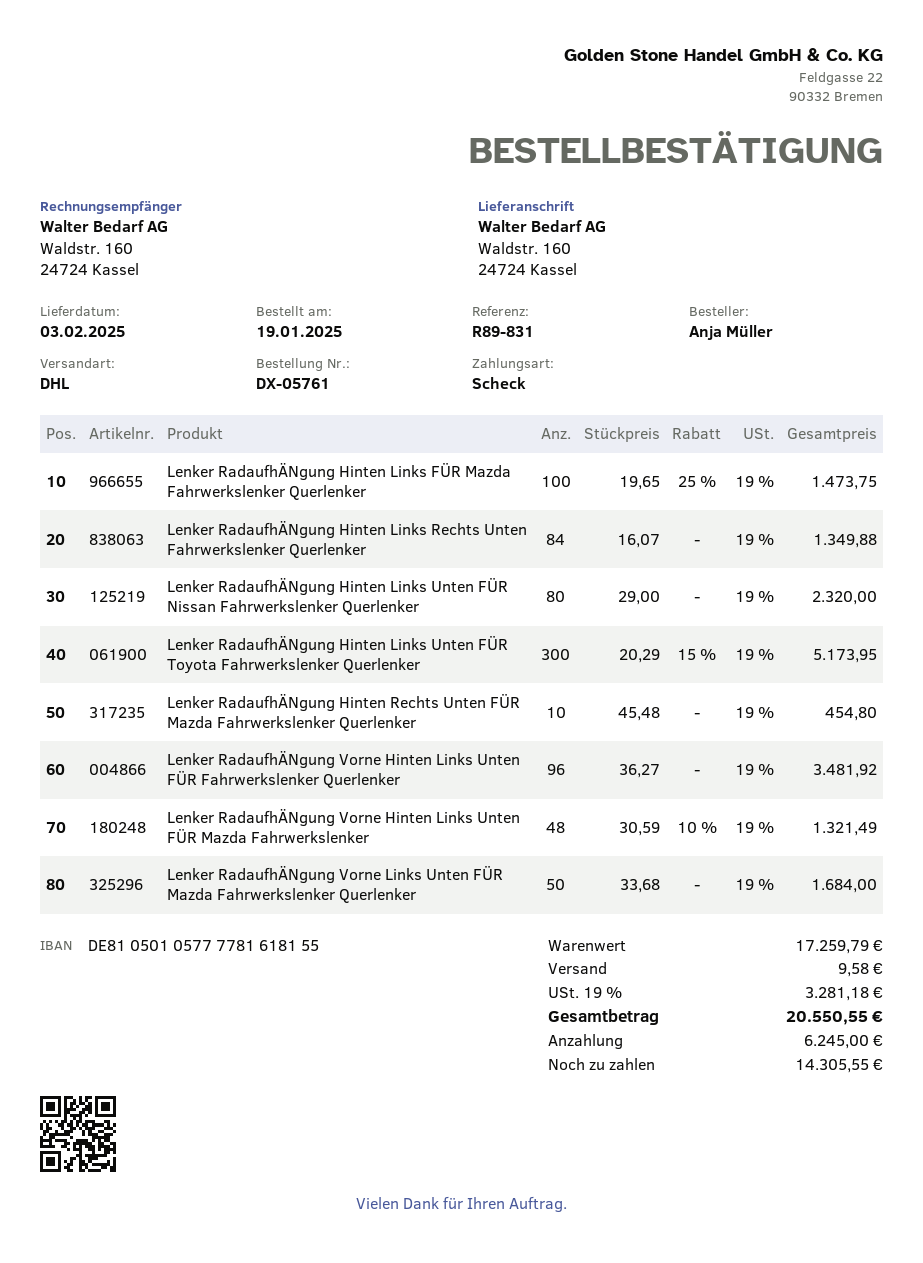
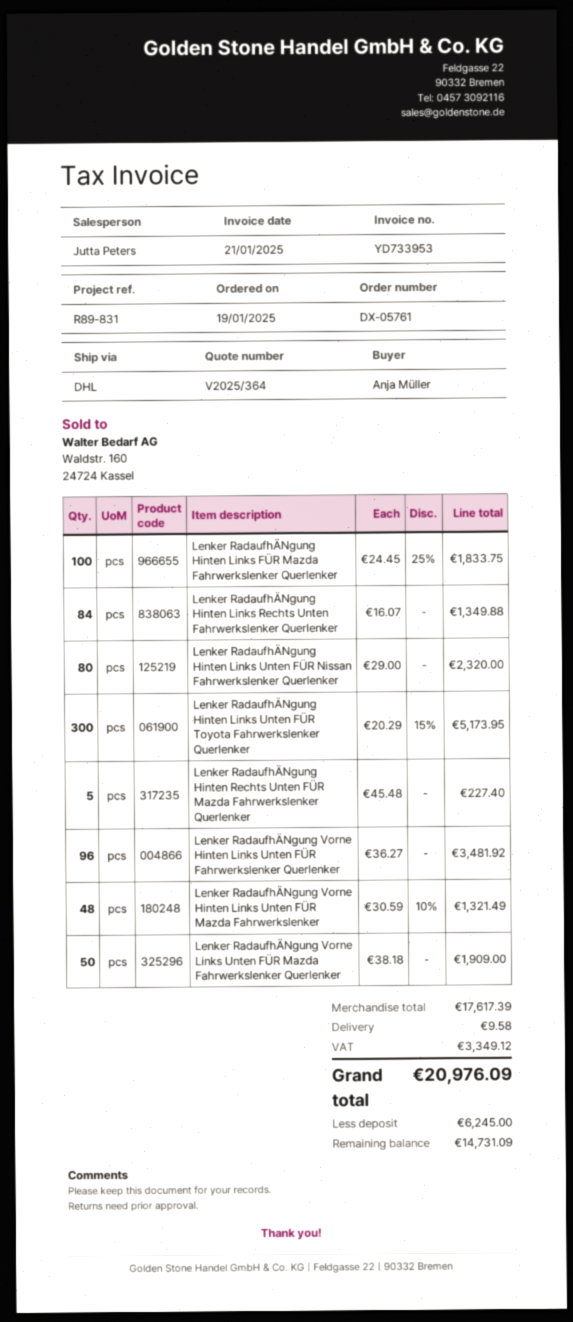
Lenker RadaufhÄNgung Hinten Links FÜR Mazda Fahrwerkslenker Querlenker: 100 x 19.65 - 25% = 1473.75 -> 100 x 24.45 - 25% = 1833.75
Lenker RadaufhÄNgung Hinten Rechts Unten FÜR Mazda Fahrwerkslenker Querlenker: 10 x 45.48 = 454.80 -> 5 x 45.48 = 227.40
Lenker RadaufhÄNgung Vorne Links Unten FÜR Mazda Fahrwerkslenker Querlenker: 50 x 33.68 = 1684.00 -> 50 x 38.18 = 1909.00
subtotal: 17259.79 -> 17617.39
tax: 3281.18 -> 3349.12
total: 20550.55 -> 20976.09
balance: 14305.55 -> 14731.09

